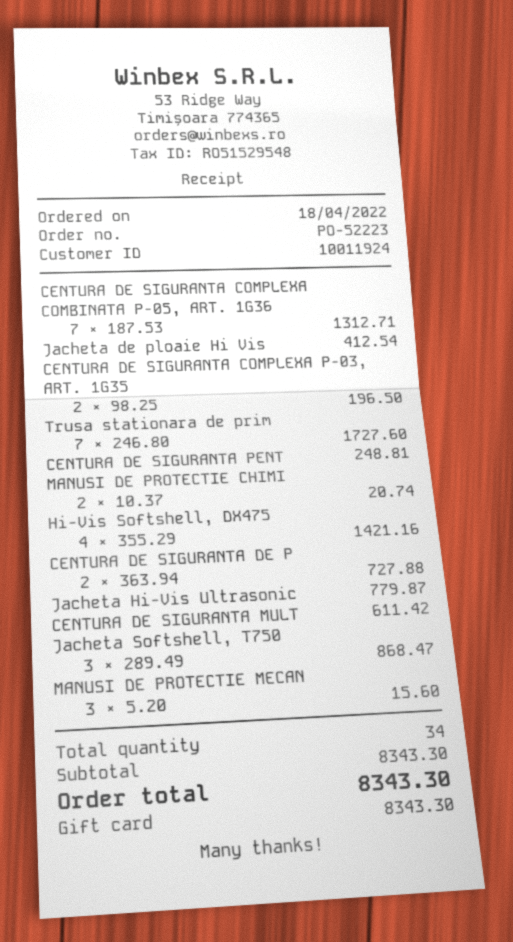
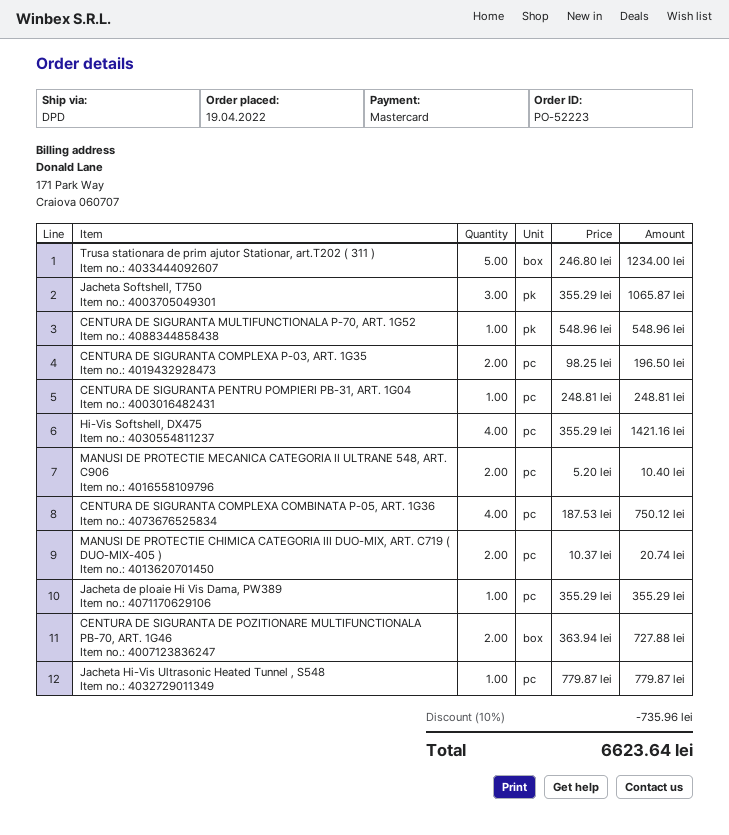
order date: 2022-04-18 -> 2022-04-19
payment method: gift card -> Mastercard
CENTURA DE SIGURANTA COMPLEXA COMBINATA P-05, ART. 1G36: 7 x 187.53 = 1312.71 -> 4 x 187.53 = 750.12
Jacheta de ploaie Hi Vis: 1 x 412.54 = 412.54 -> 1 x 355.29 = 355.29
Trusa stationara de prim: 7 x 246.80 = 1727.60 -> 5 x 246.80 = 1234.00
CENTURA DE SIGURANTA MULT: 1 x 611.42 = 611.42 -> 1 x 548.96 = 548.96
Jacheta Softshell, T750: 3 x 289.49 = 868.47 -> 3 x 355.29 = 1065.87
MANUSI DE PROTECTIE MECAN: 3 x 5.20 = 15.60 -> 2 x 5.20 = 10.40
discount: none -> 10% = 735.96
total: 8343.30 -> 6623.64

